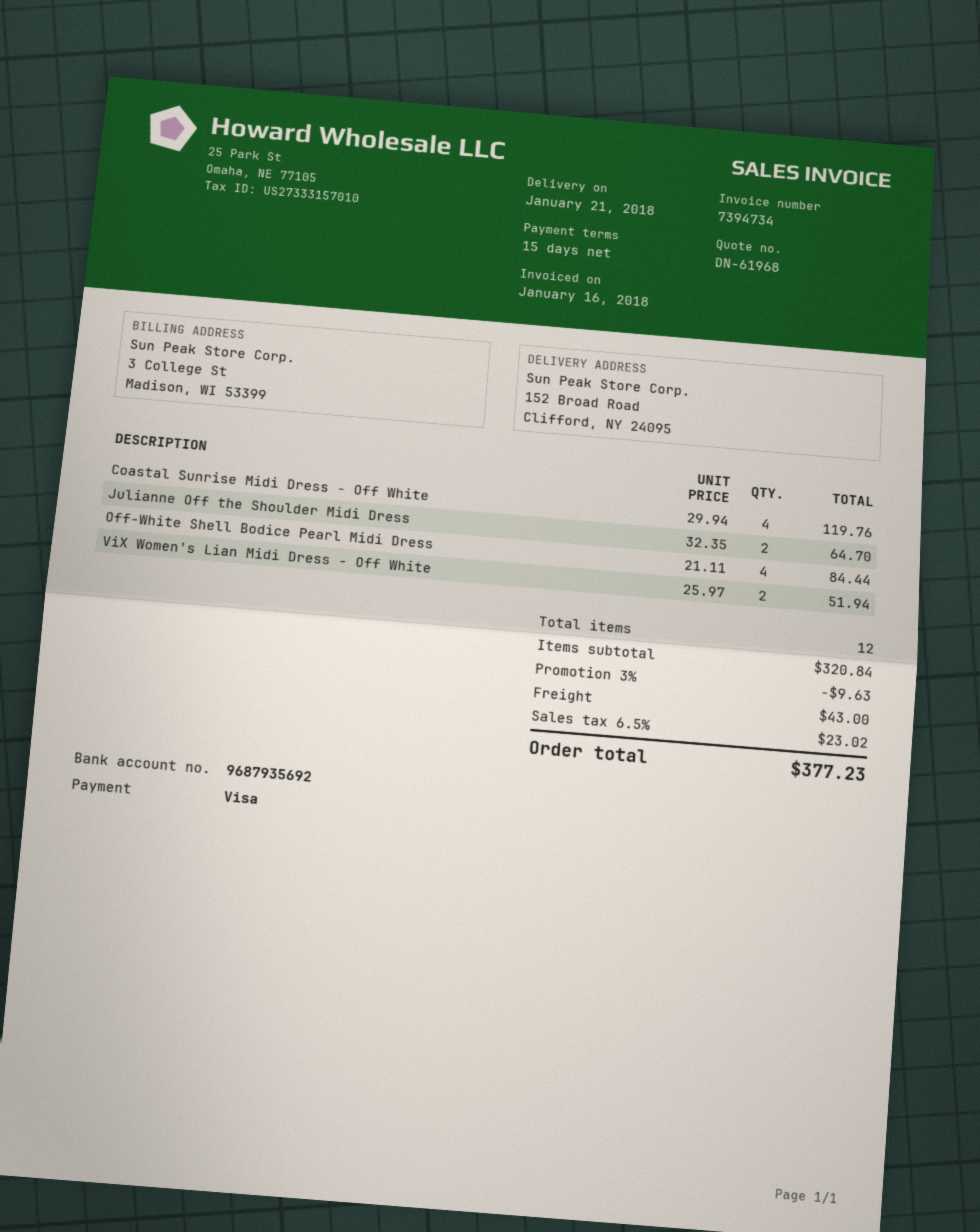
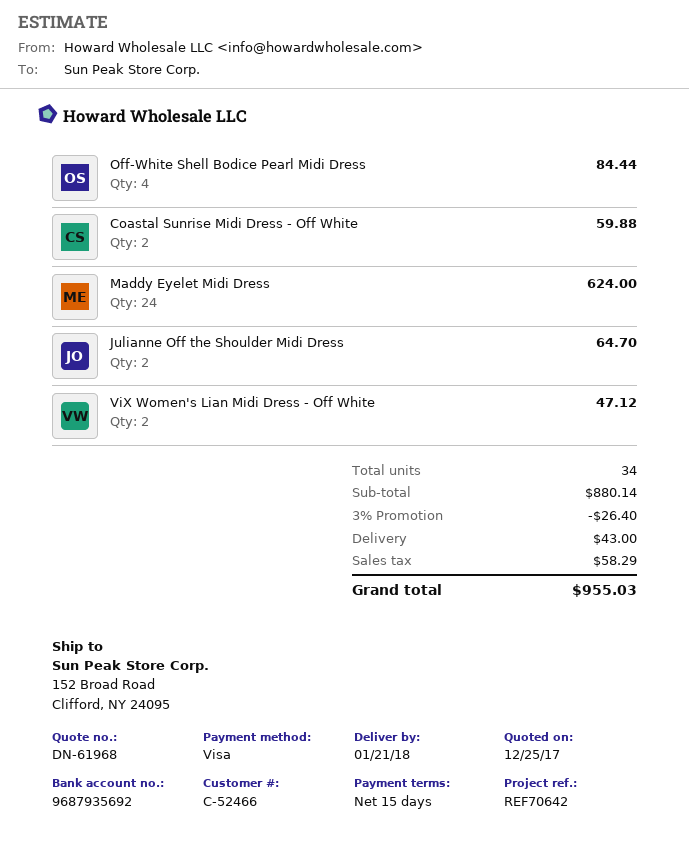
Coastal Sunrise Midi Dress - Off White: 4 for 119.76 -> 2 for 59.88
ViX Women's Lian Midi Dress - Off White: 2 for 51.94 -> 2 for 47.12
Maddy Eyelet Midi Dress: none -> 24 for 624.00
total quantity: 12 -> 34
subtotal: 320.84 -> 880.14
discount: 3% = 9.63 -> 3% = 26.40
tax: 23.02 -> 58.29
total: 377.23 -> 955.03

